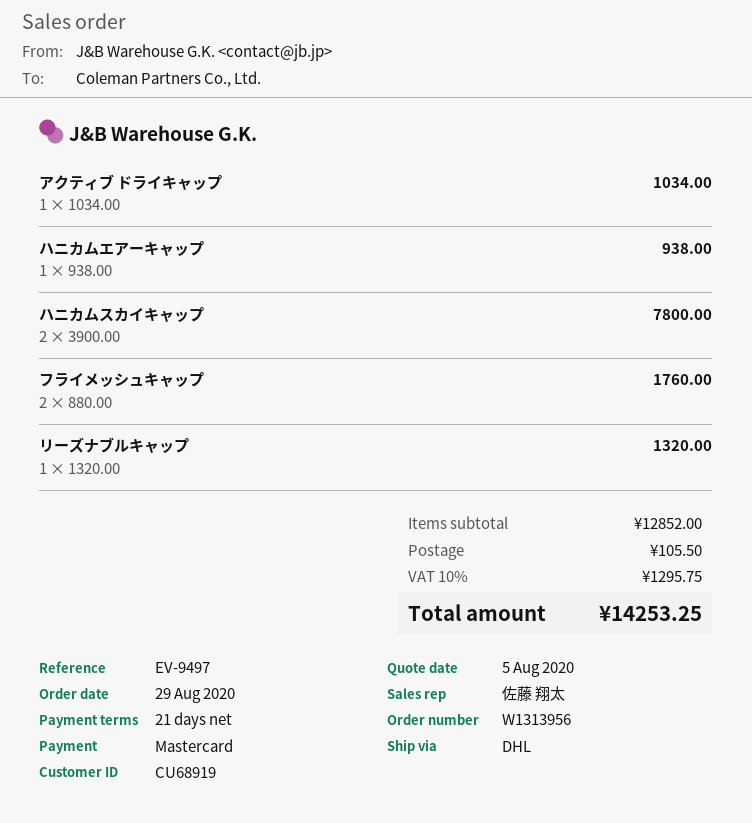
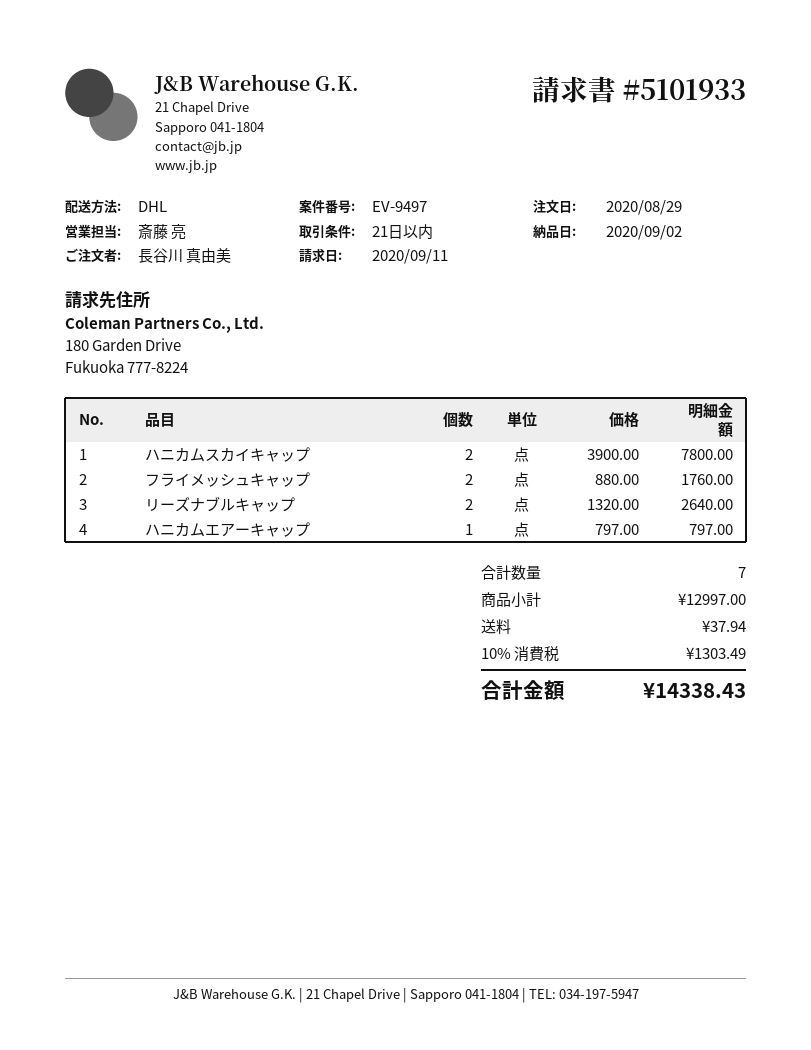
sales rep: 佐藤 翔太 -> 斎藤 亮
アクティブ ドライキャップ: 1 x 1034.00 = 1034.00 -> none
ハニカムエアーキャップ: 1 x 938.00 = 938.00 -> 1 x 797.00 = 797.00
リーズナブルキャップ: 1 x 1320.00 = 1320.00 -> 2 x 1320.00 = 2640.00
subtotal: 12852.00 -> 12997.00
shipping: 105.50 -> 37.94
tax: 10% = 1295.75 -> 10% = 1303.49
total: 14253.25 -> 14338.43

